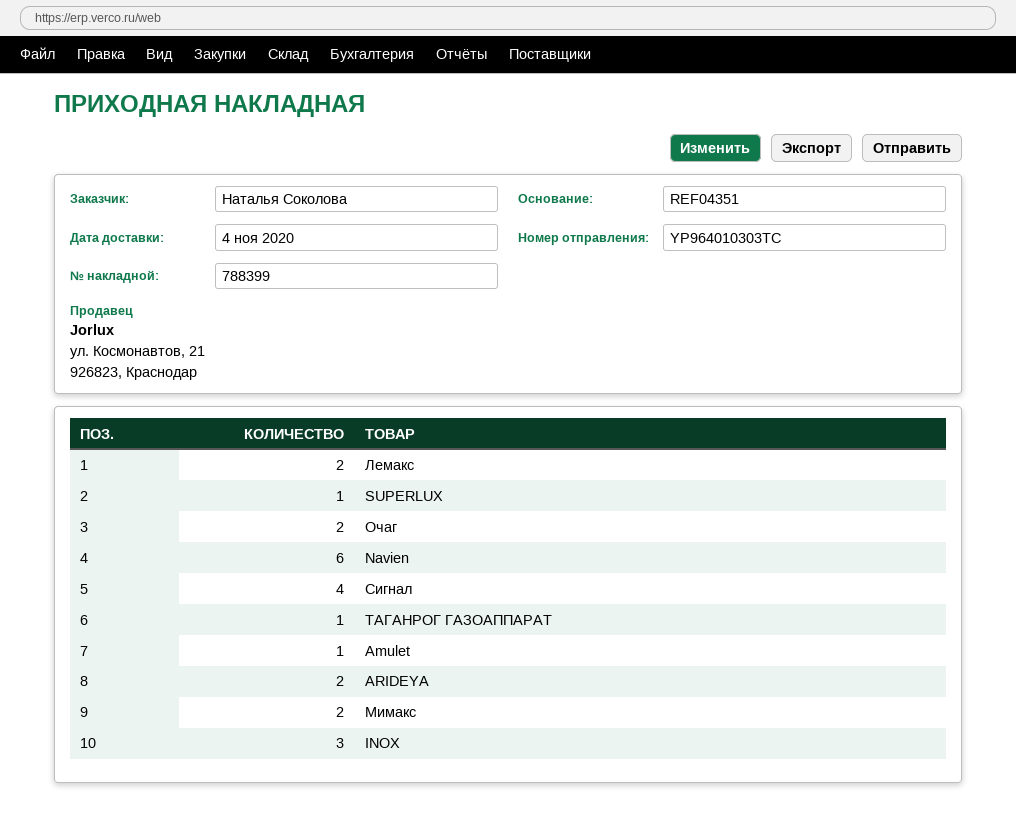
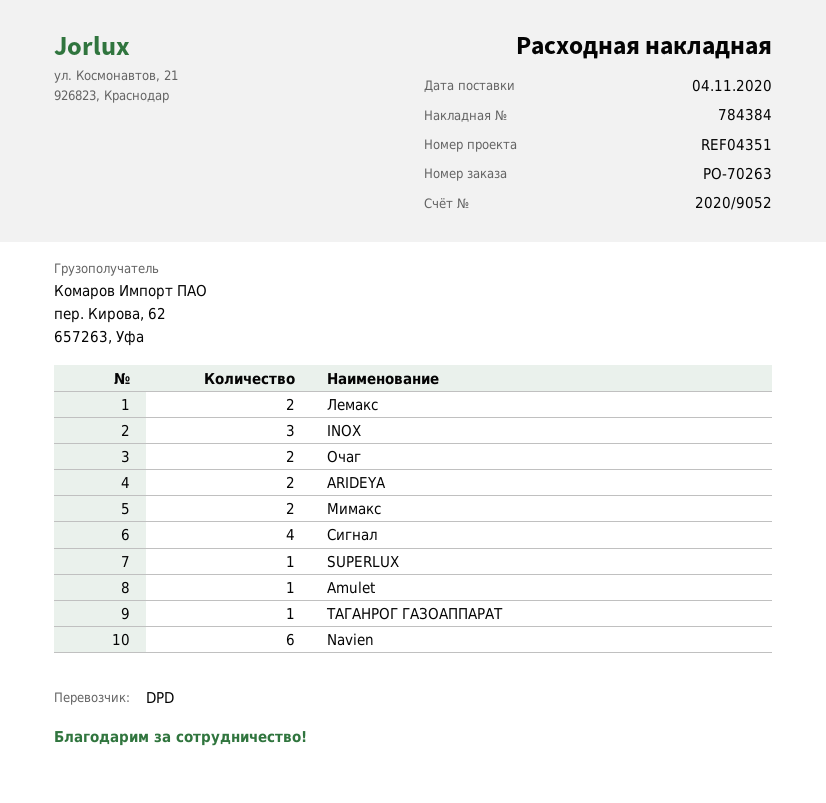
delivery note number: 788399 -> 784384

